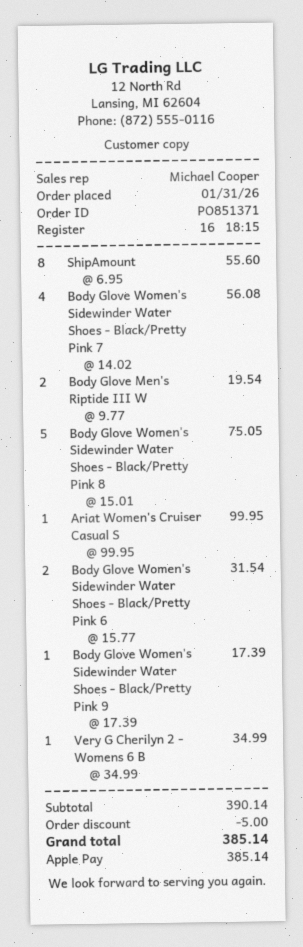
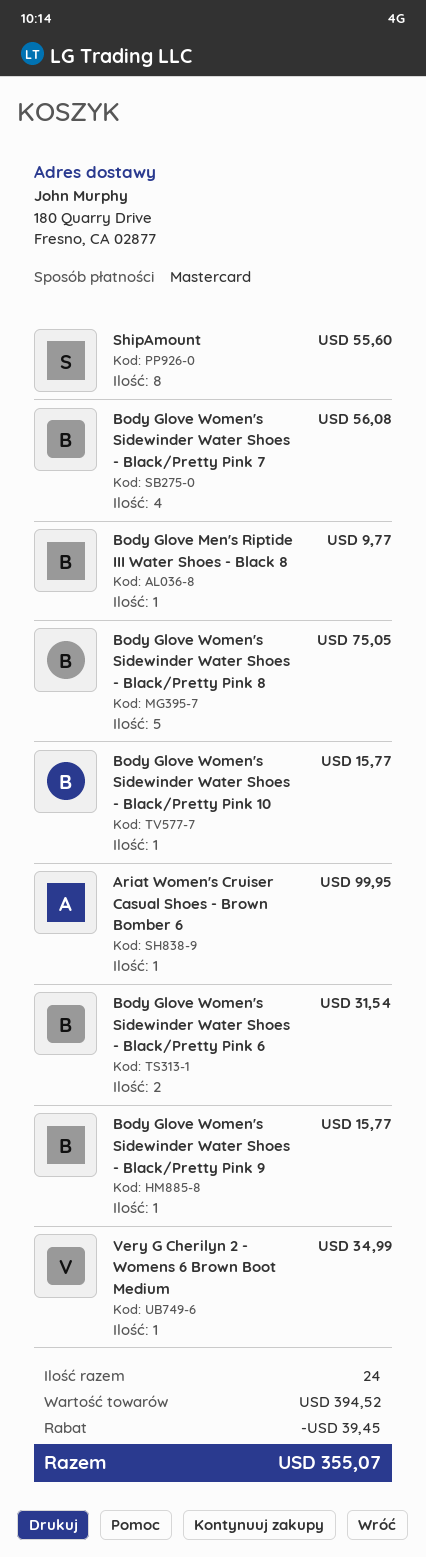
payment method: Apple Pay -> Mastercard
Body Glove Men's Riptide III W: 2 for 19.54 -> 1 for 9.77
Body Glove Women's Sidewinder Water Shoes - Black/Pretty Pink 9: 1 for 17.39 -> 1 for 15.77
Body Glove Women's Sidewinder Water Shoes - Black/Pretty Pink 10: none -> 1 for 15.77
subtotal: 390.14 -> 394.52
discount: 5.00 -> 39.45
total: 385.14 -> 355.07

